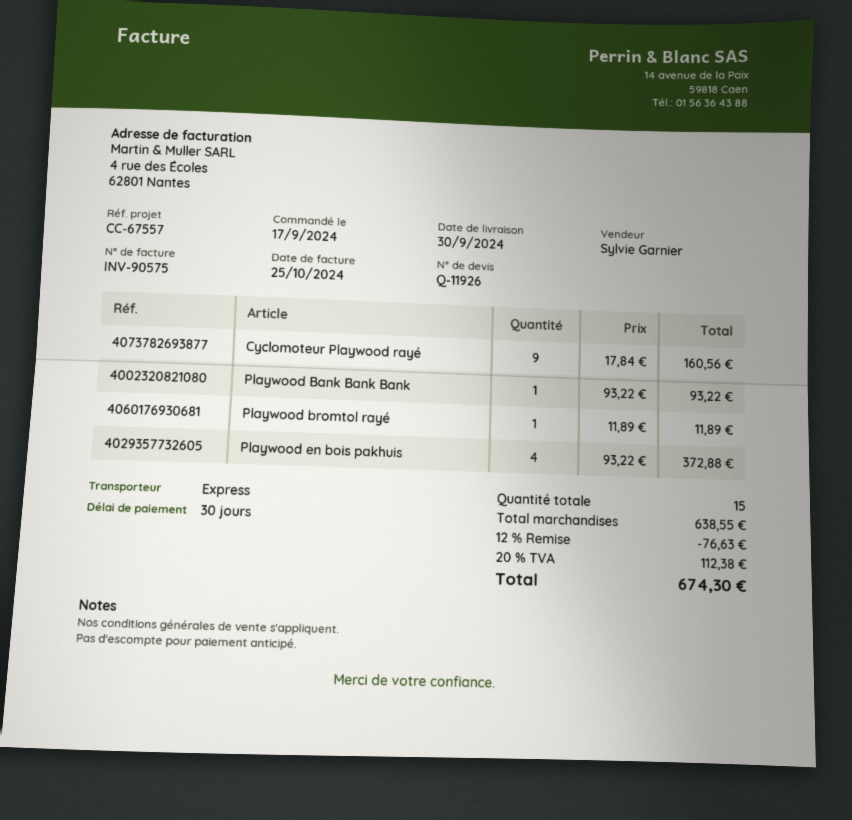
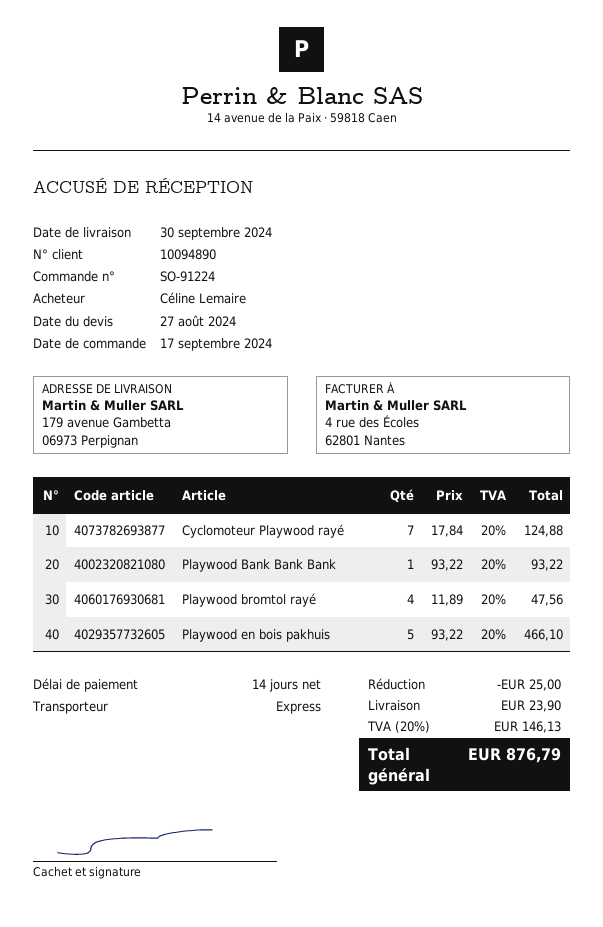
payment terms: 30 days -> 14 days
Cyclomoteur Playwood rayé: 9 x 17.84 = 160.56 -> 7 x 17.84 = 124.88
Playwood bromtol rayé: 1 x 11.89 = 11.89 -> 4 x 11.89 = 47.56
Playwood en bois pakhuis: 4 x 93.22 = 372.88 -> 5 x 93.22 = 466.10
discount: 76.63 -> 25.00
shipping: none -> 23.90
tax: 20% = 112.38 -> 20% = 146.13
total: 674.30 -> 876.79

